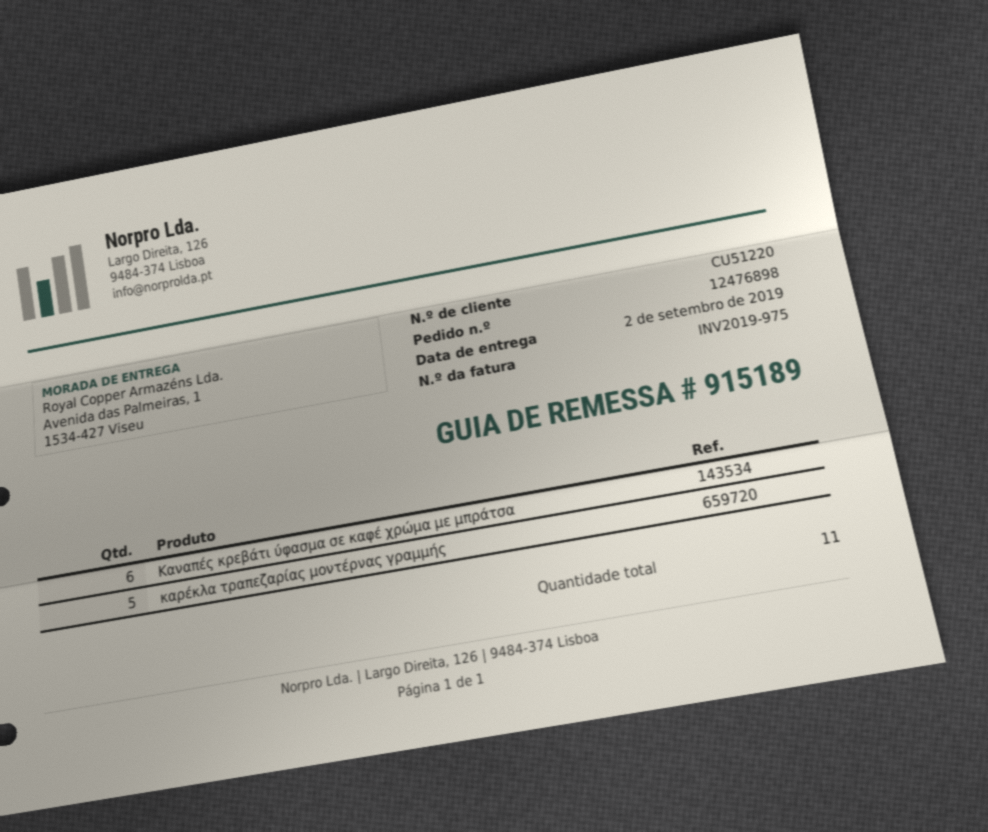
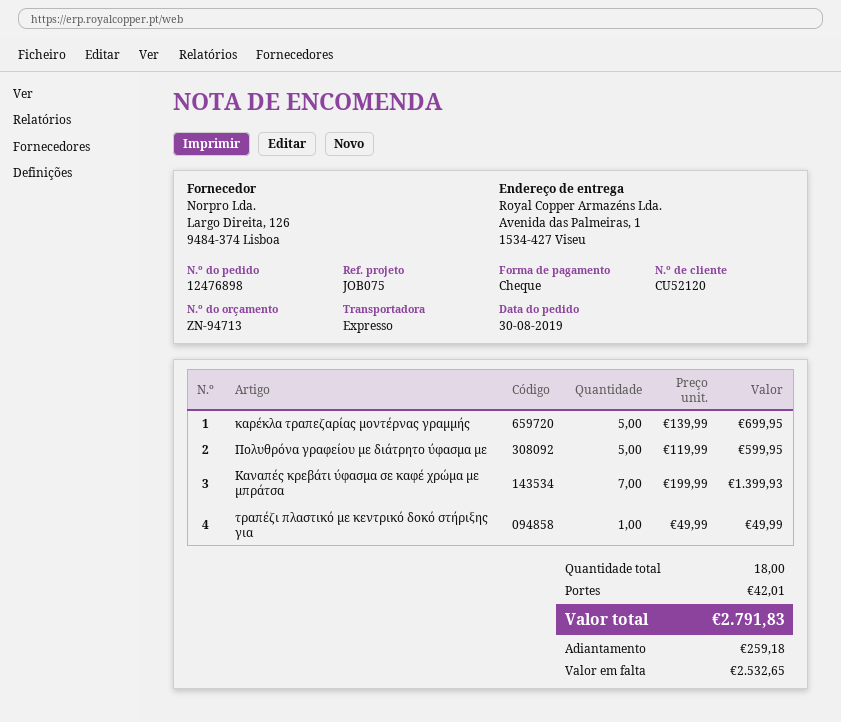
customer number: CU51220 -> CU52120
Καναπές κρεβάτι ύφασμα σε καφέ χρώμα με μπράτσα: 6 -> 7
Πολυθρόνα γραφείου με διάτρητο ύφασμα με: none -> 5
τραπέζι πλαστικό με κεντρικό δοκό στήριξης για: none -> 1
total quantity: 11 -> 18

